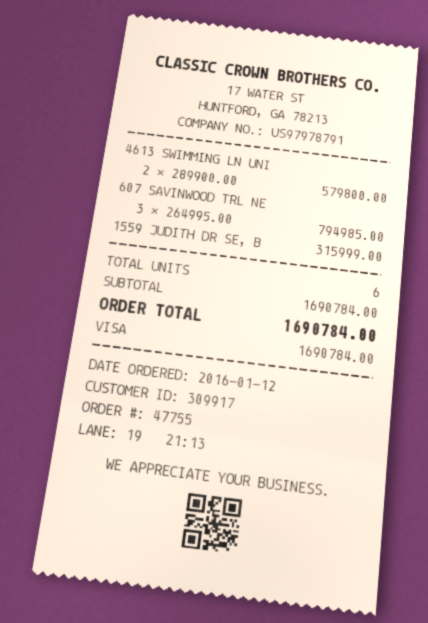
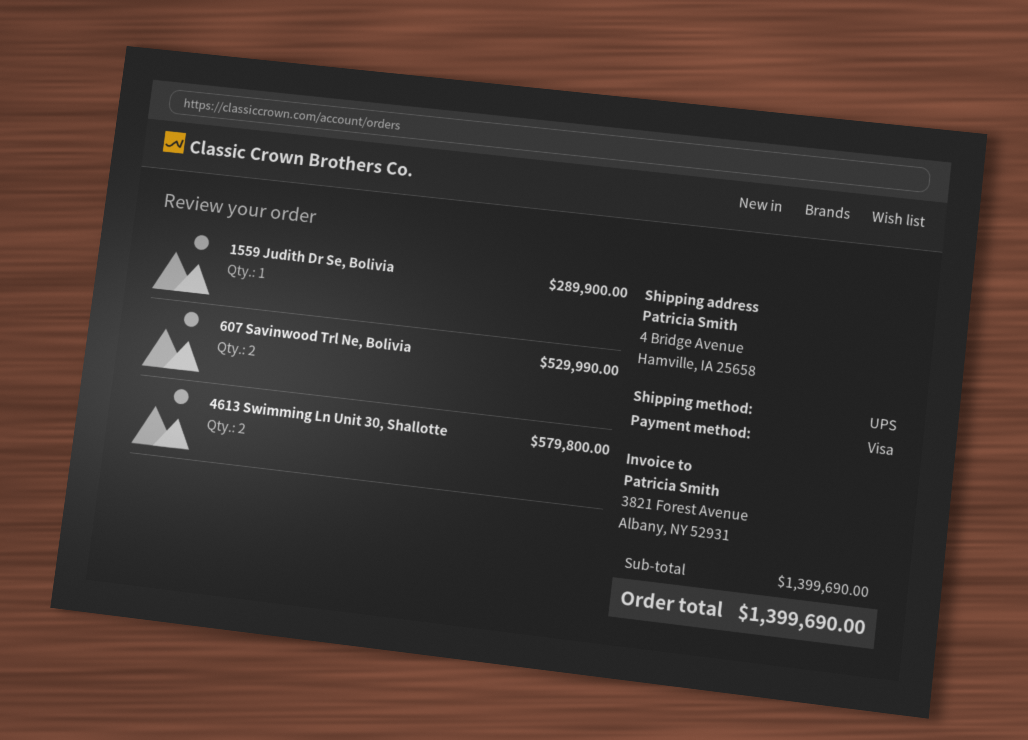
607 SAVINWOOD TRL NE: 3 for 794985.00 -> 2 for 529990.00
1559 JUDITH DR SE, B: 1 for 315999.00 -> 1 for 289900.00
subtotal: 1690784.00 -> 1399690.00
total: 1690784.00 -> 1399690.00

